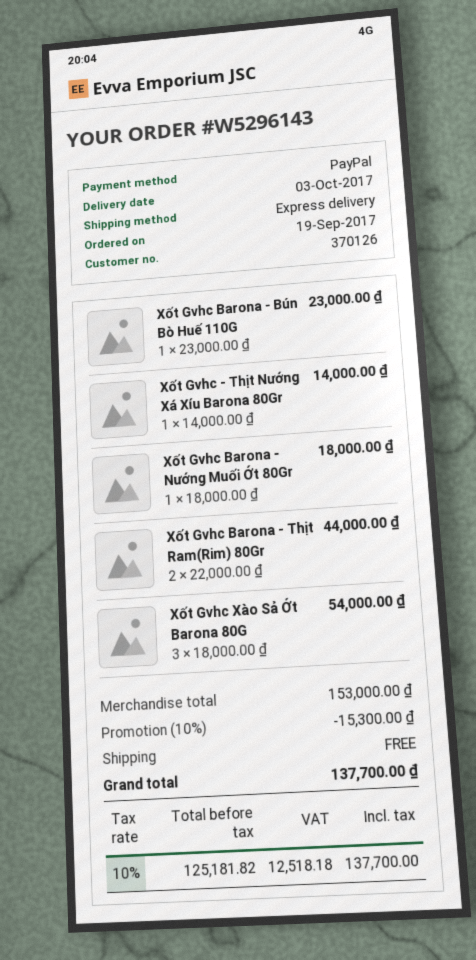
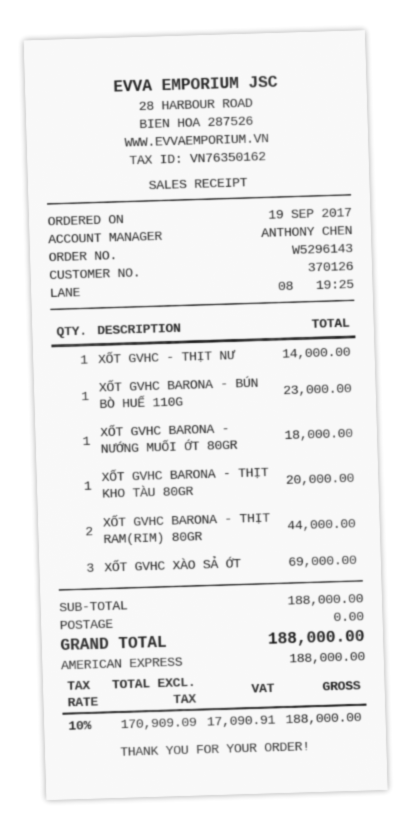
payment method: PayPal -> American Express
Xốt Gvhc Xào Sả Ớt Barona 80G: 3 for 54000.00 -> 3 for 69000.00
XỐT GVHC BARONA - THỊT KHO TÀU 80GR: none -> 1 for 20000.00
subtotal: 153000.00 -> 188000.00
discount: 10% = 15300.00 -> none
net: 125181.82 -> 170909.09
tax: 10% = 12518.18 -> 10% = 17090.91
total: 137700.00 -> 188000.00

